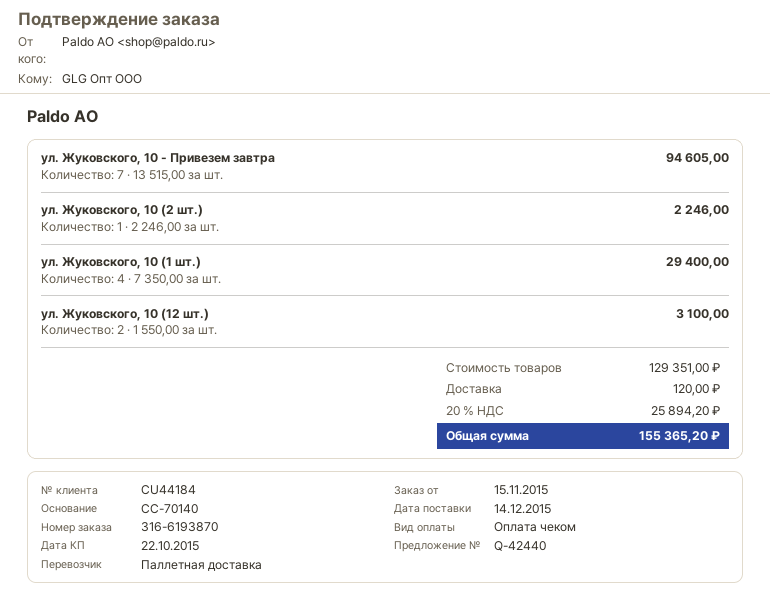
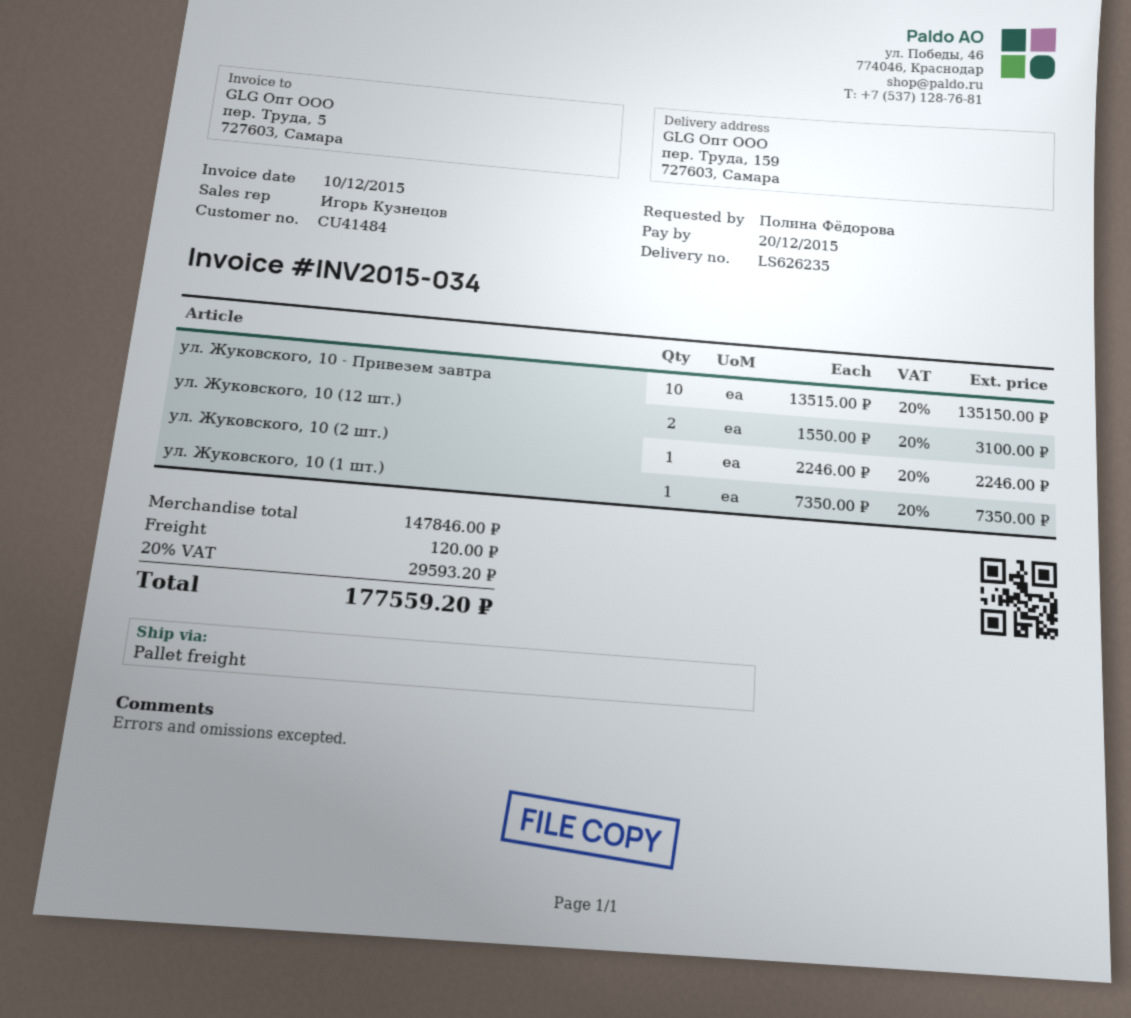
customer number: CU44184 -> CU41484
ул. Жуковского, 10 - Привезем завтра: 7 x 13515.00 = 94605.00 -> 10 x 13515.00 = 135150.00
ул. Жуковского, 10 (1 шт.): 4 x 7350.00 = 29400.00 -> 1 x 7350.00 = 7350.00
subtotal: 129351.00 -> 147846.00
tax: 20% = 25894.20 -> 20% = 29593.20
total: 155365.20 -> 177559.20

